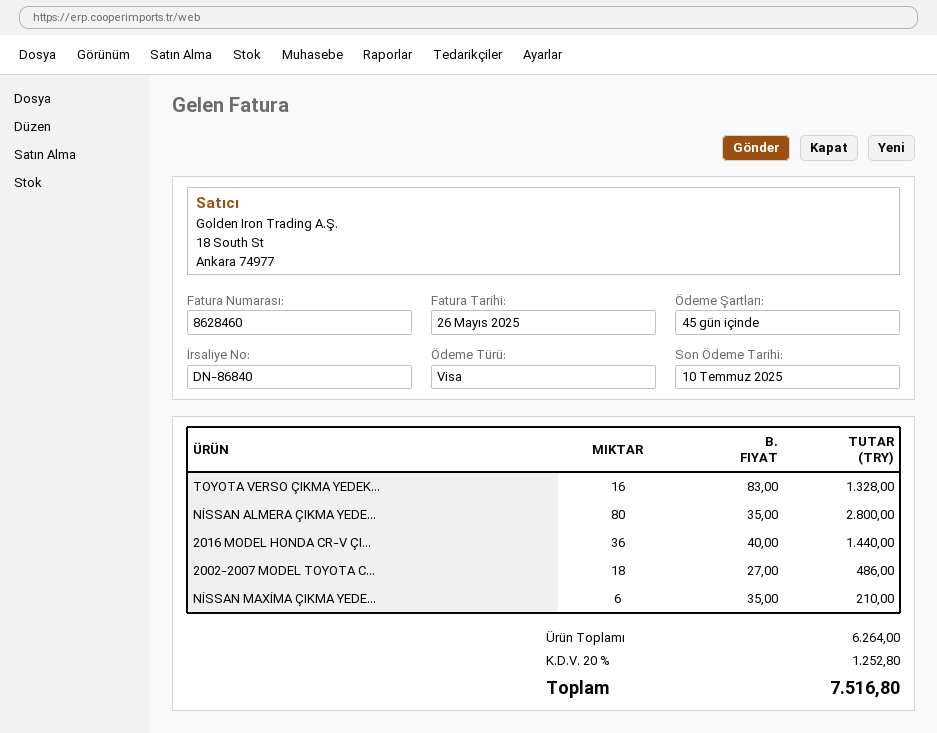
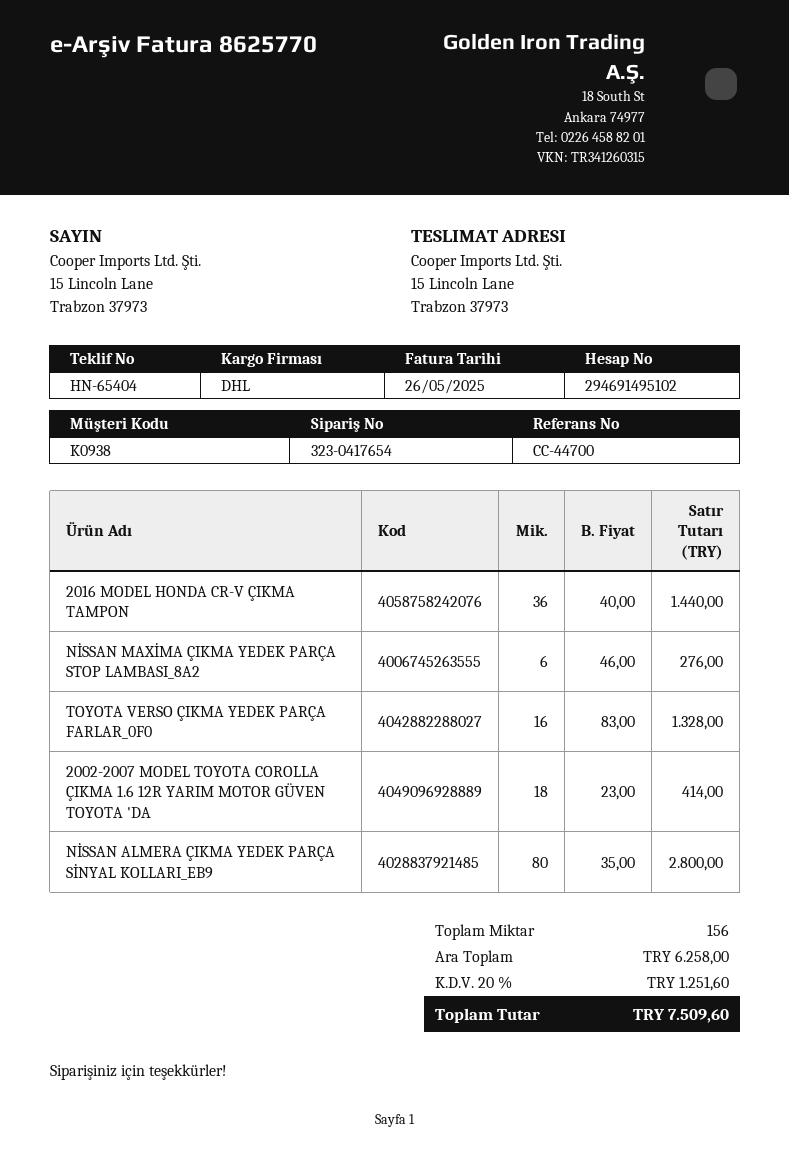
invoice number: 8628460 -> 8625770
2002-2007 MODEL TOYOTA C...: 18 x 27.00 = 486.00 -> 18 x 23.00 = 414.00
NİSSAN MAXİMA ÇIKMA YEDE...: 6 x 35.00 = 210.00 -> 6 x 46.00 = 276.00
subtotal: 6264.00 -> 6258.00
tax: 20% = 1252.80 -> 20% = 1251.60
total: 7516.80 -> 7509.60

